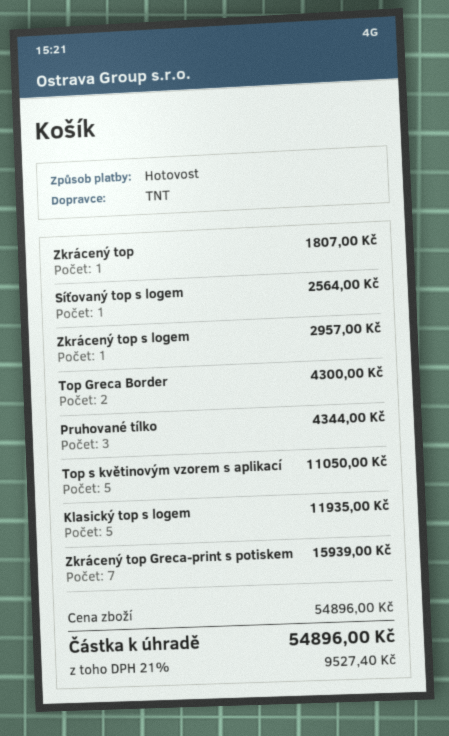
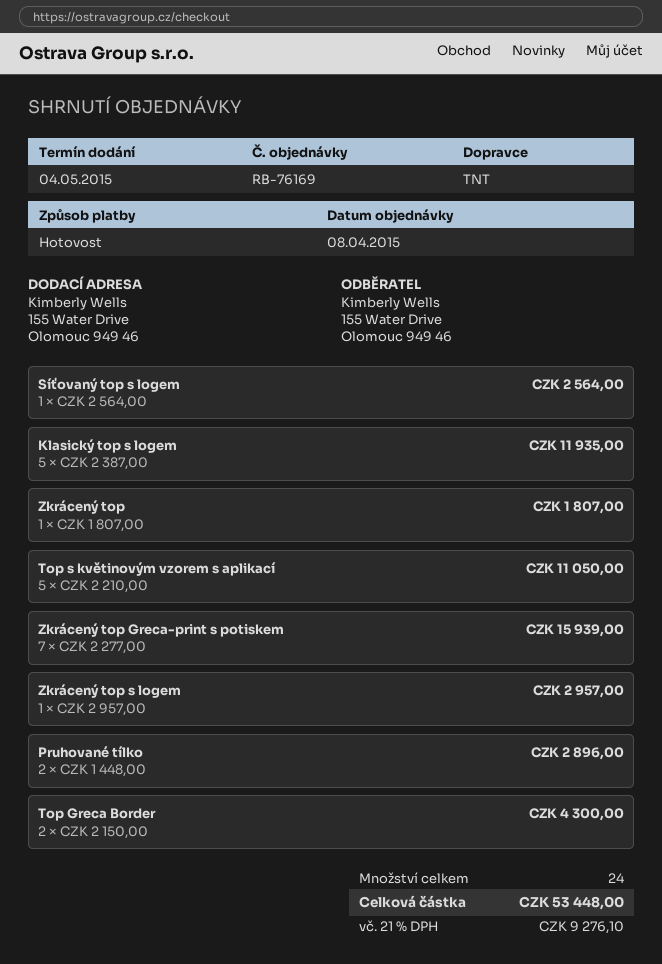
Pruhované tílko: 3 for 4344.00 -> 2 for 2896.00
tax: 21% = 9527.40 -> 21% = 9276.10
total: 54896.00 -> 53448.00

